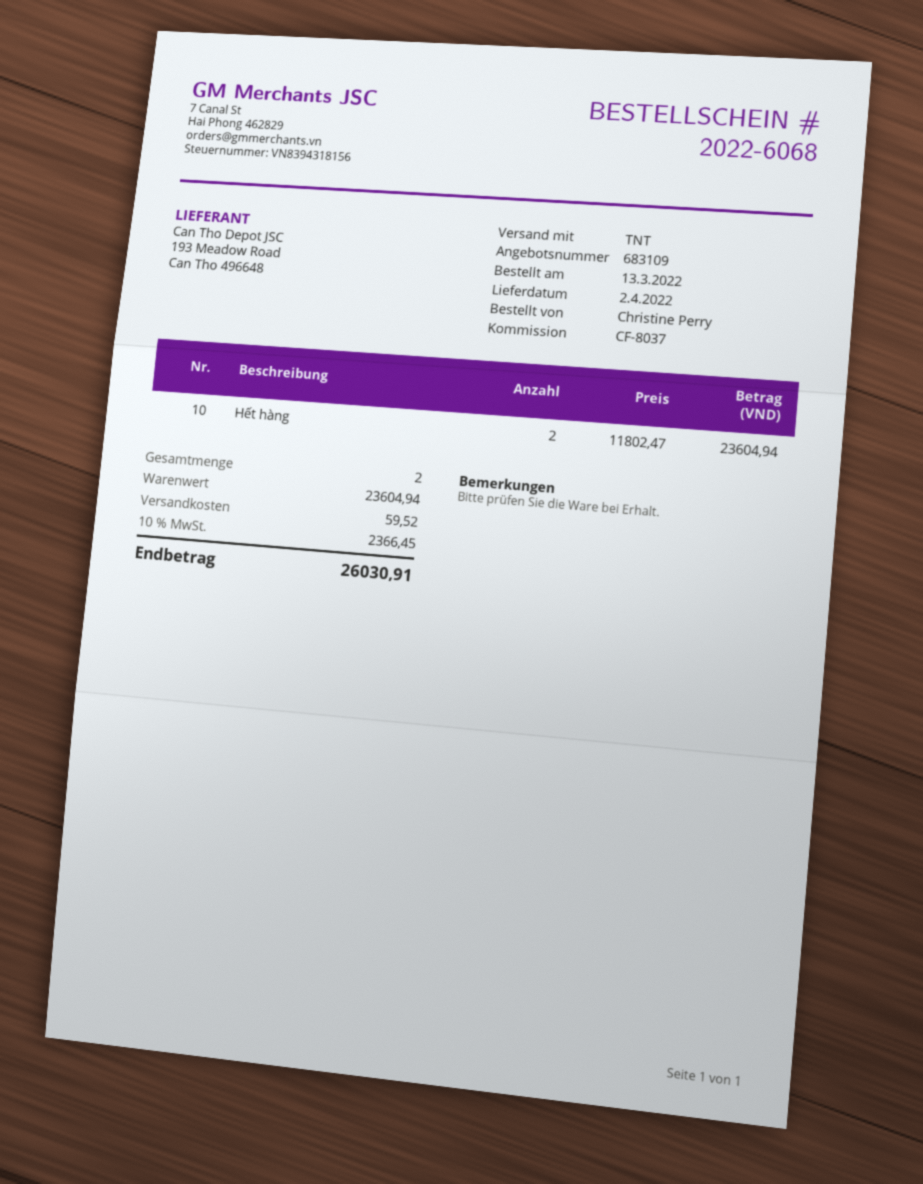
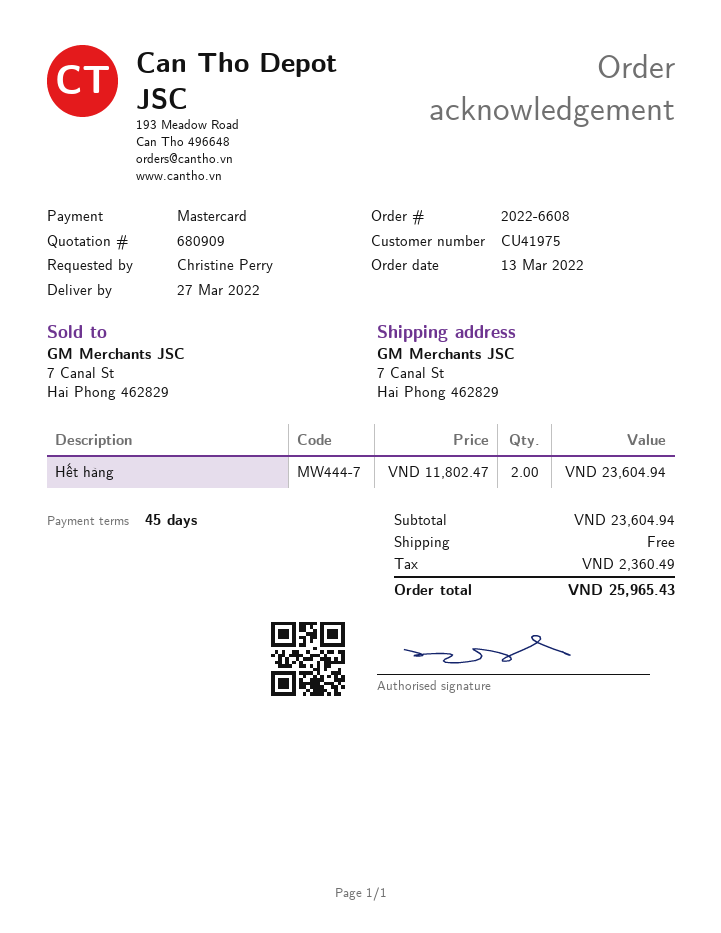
quote number: 683109 -> 680909
order number: 2022-6068 -> 2022-6608
delivery date: 2022-04-02 -> 2022-03-27
shipping: 59.52 -> 0.00
tax: 2366.45 -> 2360.49
total: 26030.91 -> 25965.43

